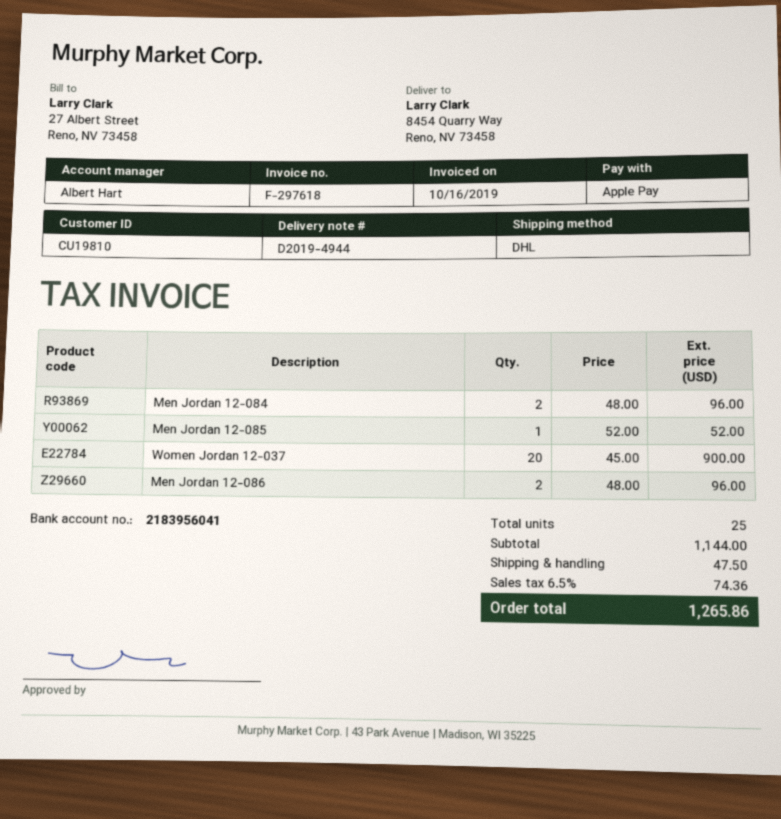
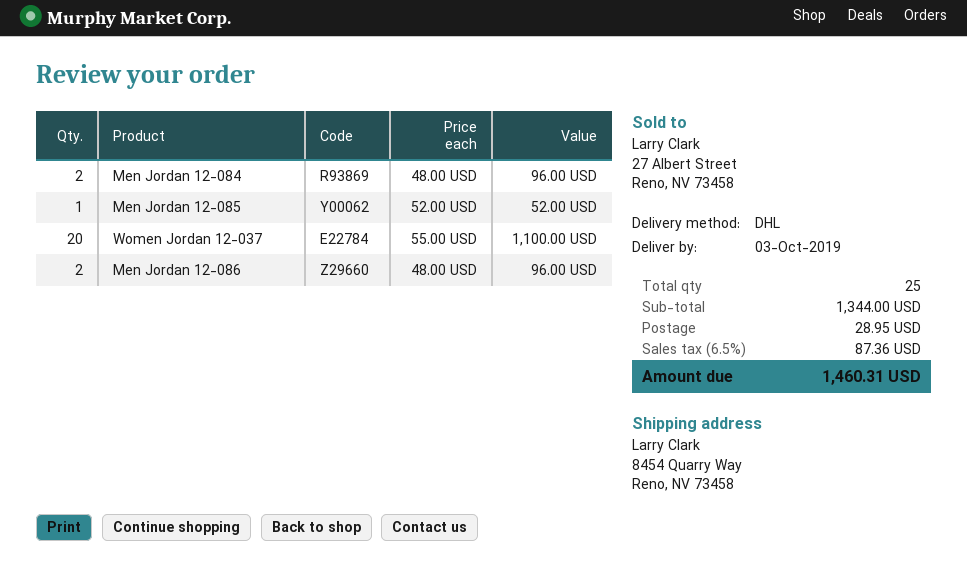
Women Jordan 12-037: 20 x 45.00 = 900.00 -> 20 x 55.00 = 1100.00
subtotal: 1144.00 -> 1344.00
shipping: 47.50 -> 28.95
tax: 6.5% = 74.36 -> 6.5% = 87.36
total: 1265.86 -> 1460.31

